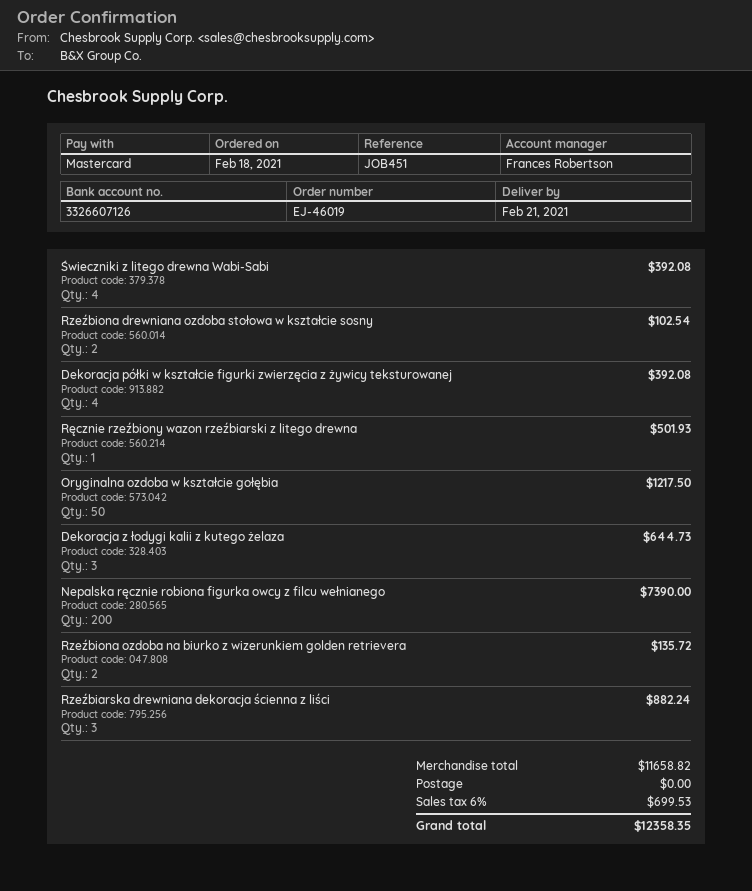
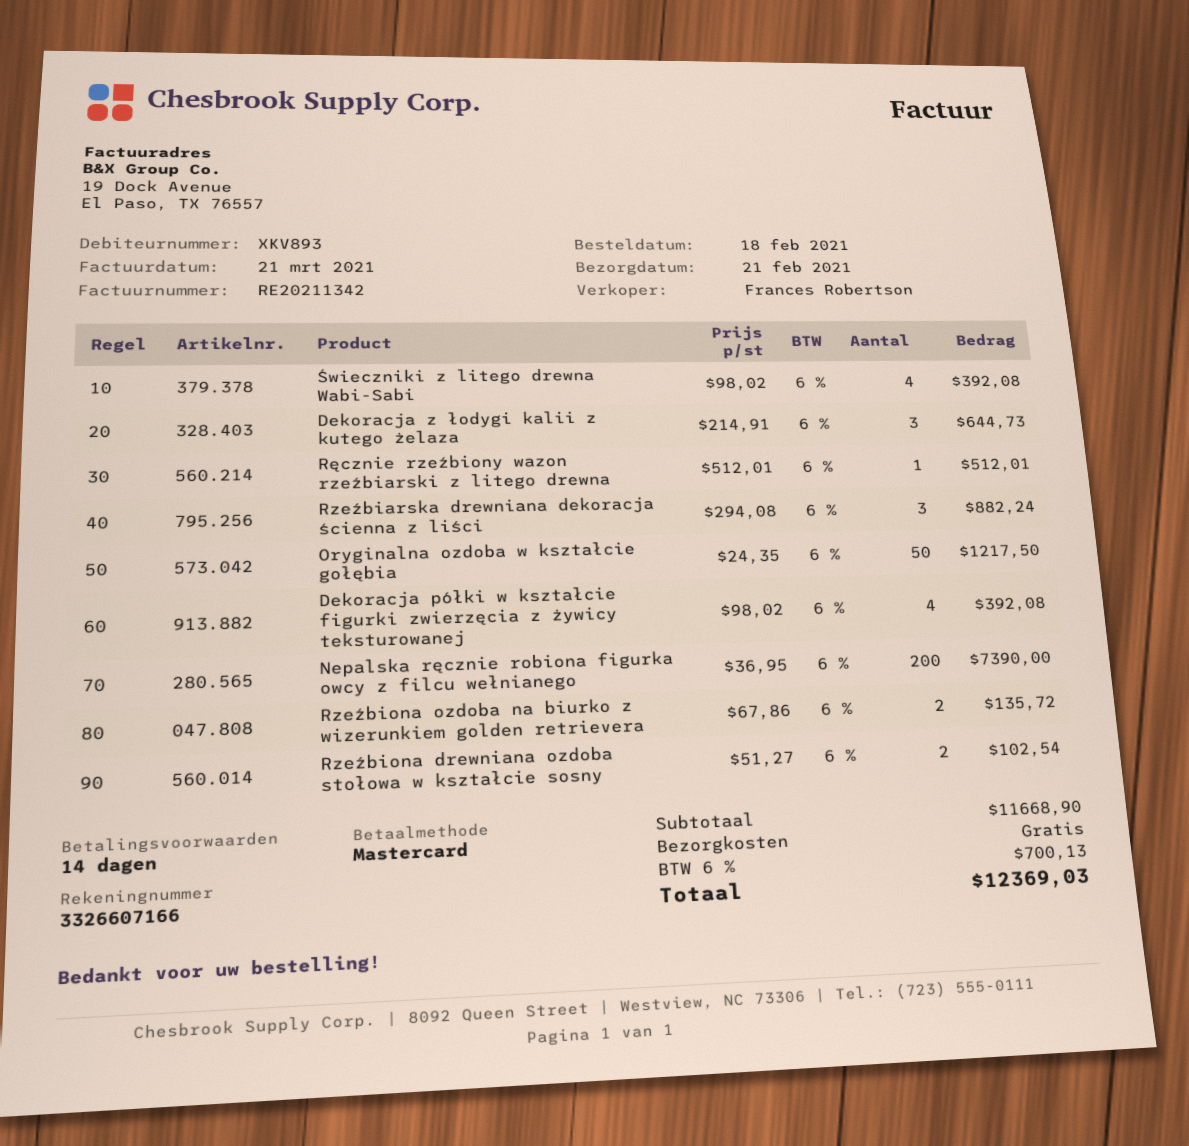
bank account: 3326607126 -> 3326607166
Ręcznie rzeźbiony wazon rzeźbiarski z litego drewna: 1 for 501.93 -> 1 for 512.01
subtotal: 11658.82 -> 11668.90
tax: 6% = 699.53 -> 6% = 700.13
total: 12358.35 -> 12369.03

